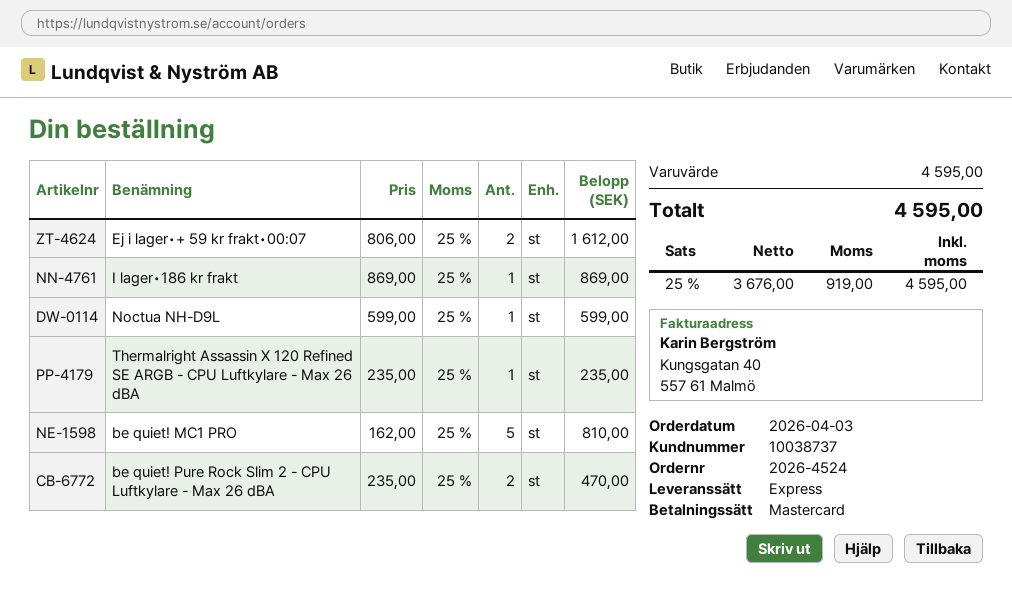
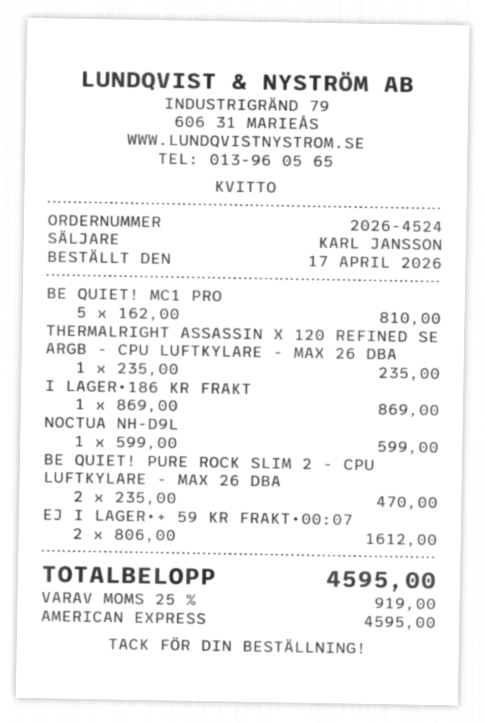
order date: 2026-04-03 -> 2026-04-17
payment method: Mastercard -> American Express

